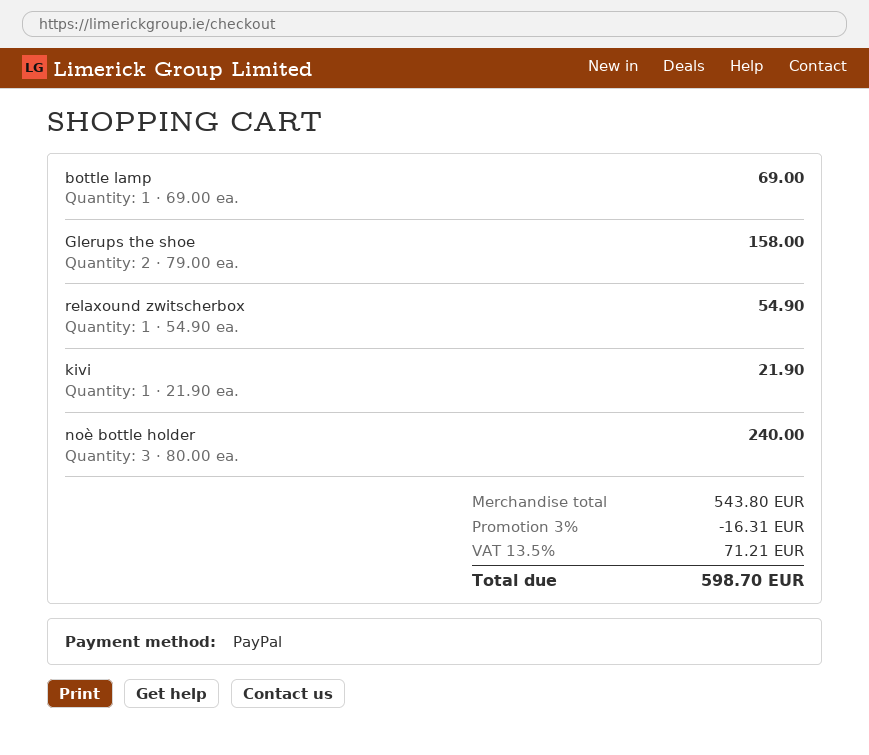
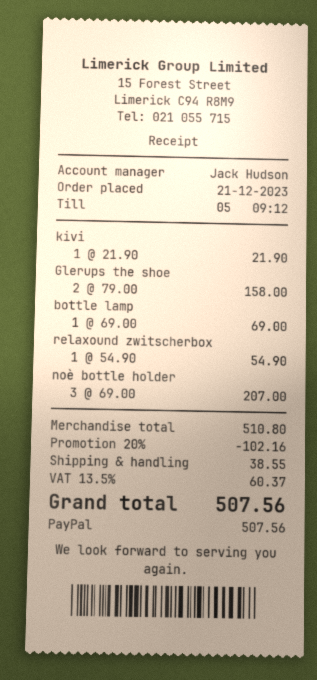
noè bottle holder: 3 x 80.00 = 240.00 -> 3 x 69.00 = 207.00
subtotal: 543.80 -> 510.80
discount: 3% = 16.31 -> 20% = 102.16
shipping: none -> 38.55
tax: 13.5% = 71.21 -> 13.5% = 60.37
total: 598.70 -> 507.56

